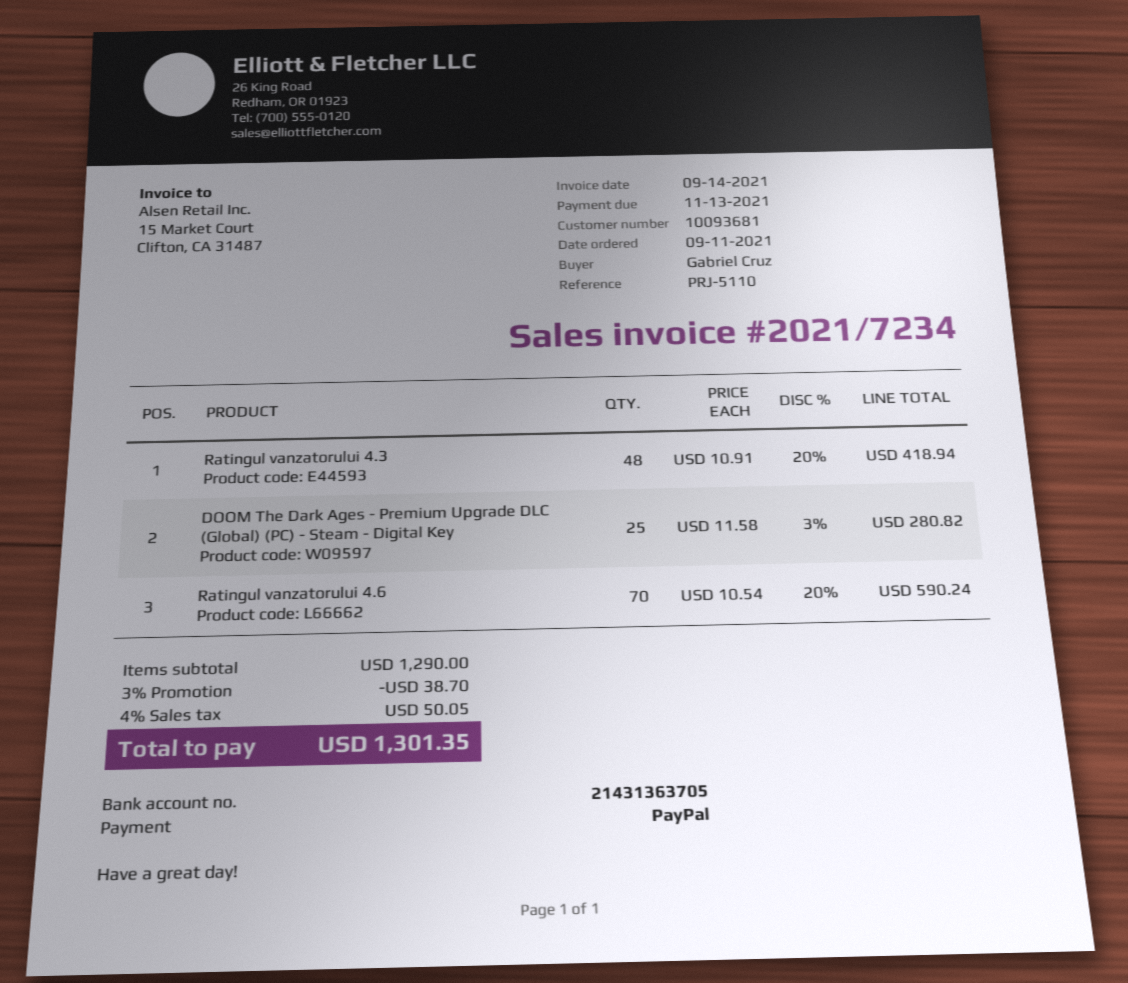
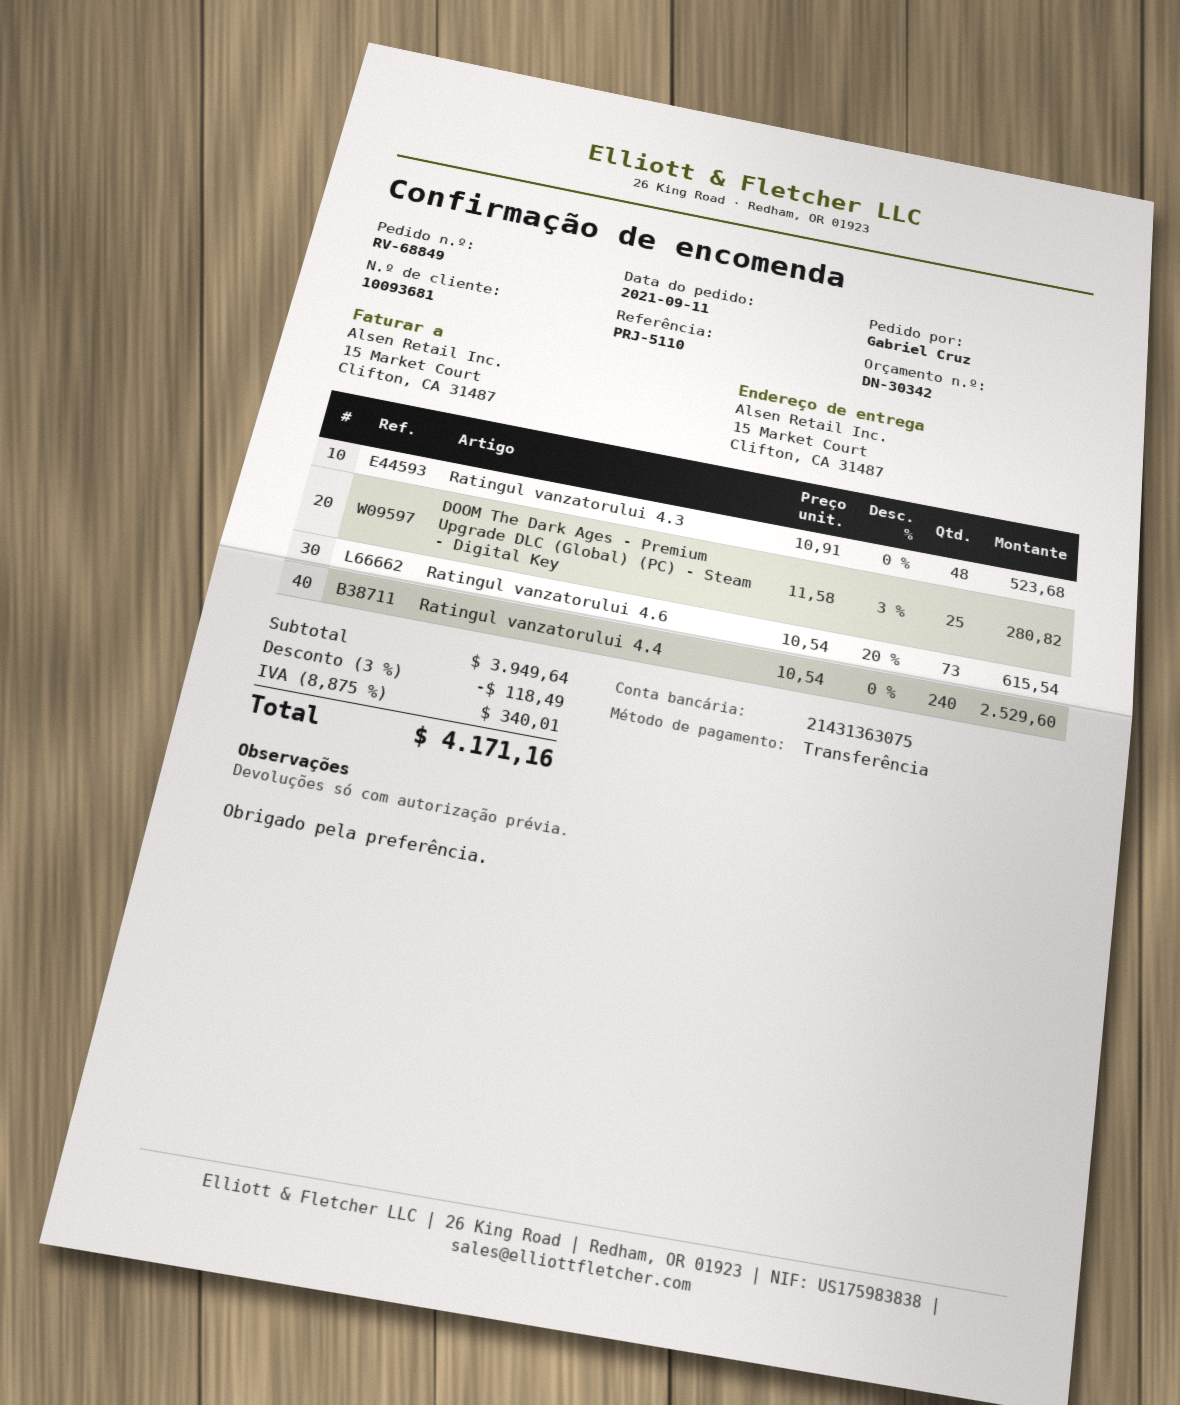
payment method: PayPal -> bank transfer
bank account: 21431363705 -> 21431363075
Ratingul vanzatorului 4.3: 48 x 10.91 - 20% = 418.94 -> 48 x 10.91 = 523.68
Ratingul vanzatorului 4.6: 70 x 10.54 - 20% = 590.24 -> 73 x 10.54 - 20% = 615.54
Ratingul vanzatorului 4.4: none -> 240 x 10.54 = 2529.60
subtotal: 1290.00 -> 3949.64
discount: 3% = 38.70 -> 3% = 118.49
tax: 4% = 50.05 -> 8.875% = 340.01
total: 1301.35 -> 4171.16

